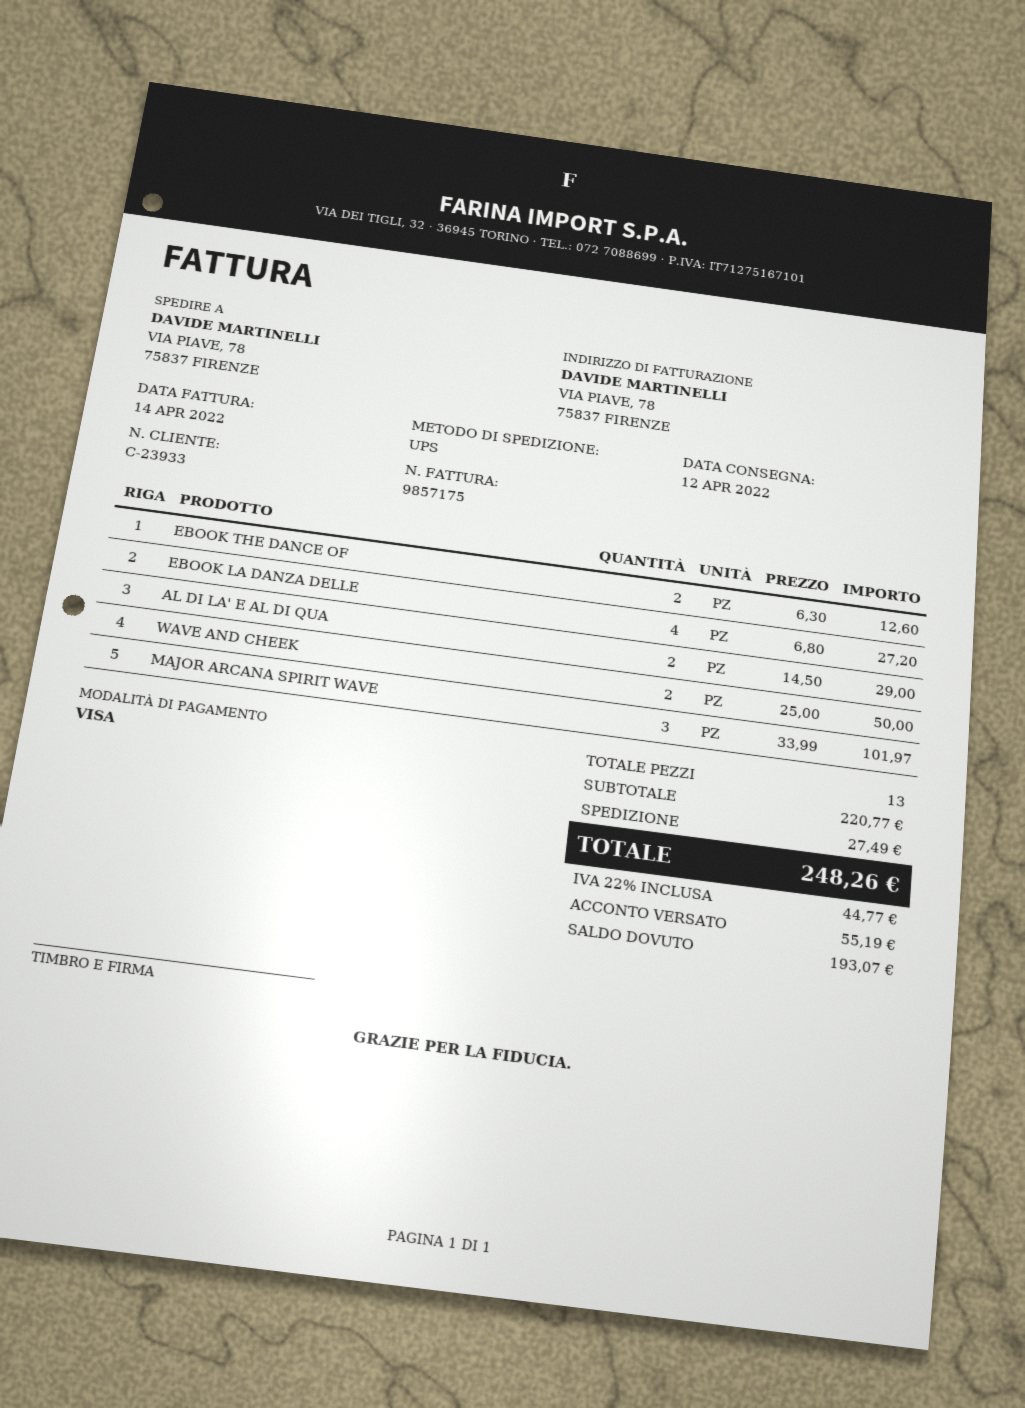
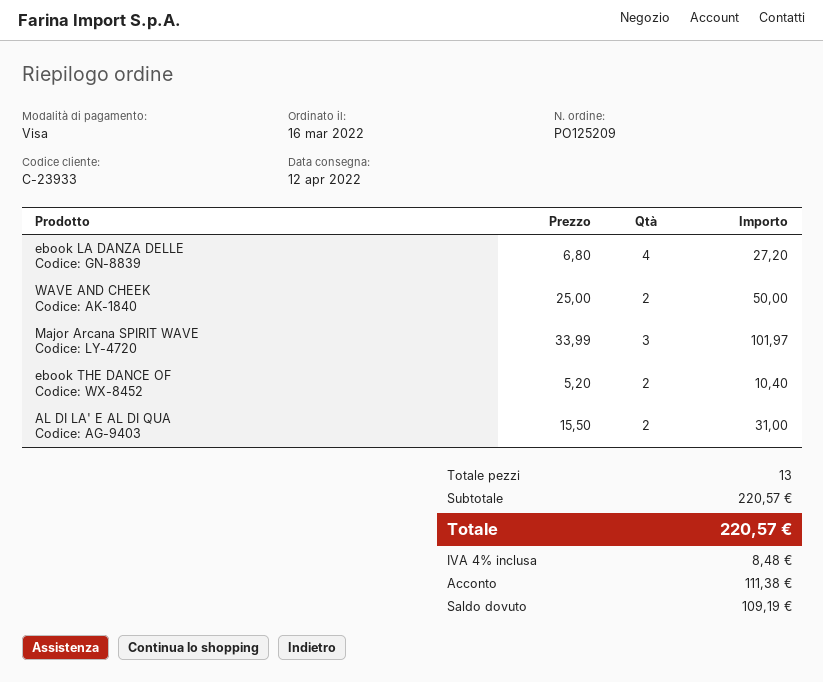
EBOOK THE DANCE OF: 2 x 6.30 = 12.60 -> 2 x 5.20 = 10.40
AL DI LA' E AL DI QUA: 2 x 14.50 = 29.00 -> 2 x 15.50 = 31.00
subtotal: 220.77 -> 220.57
shipping: 27.49 -> none
tax: 22% = 44.77 -> 4% = 8.48
total: 248.26 -> 220.57
deposit: 55.19 -> 111.38
balance: 193.07 -> 109.19

